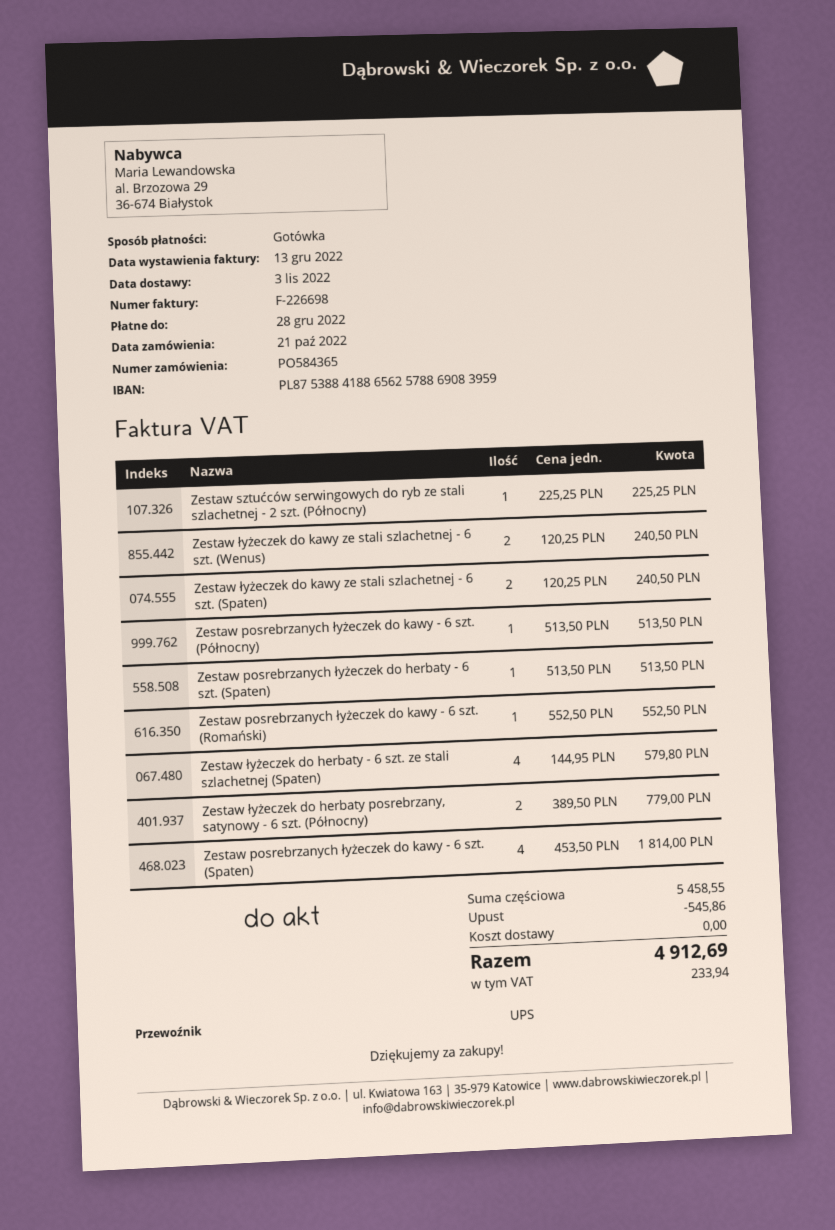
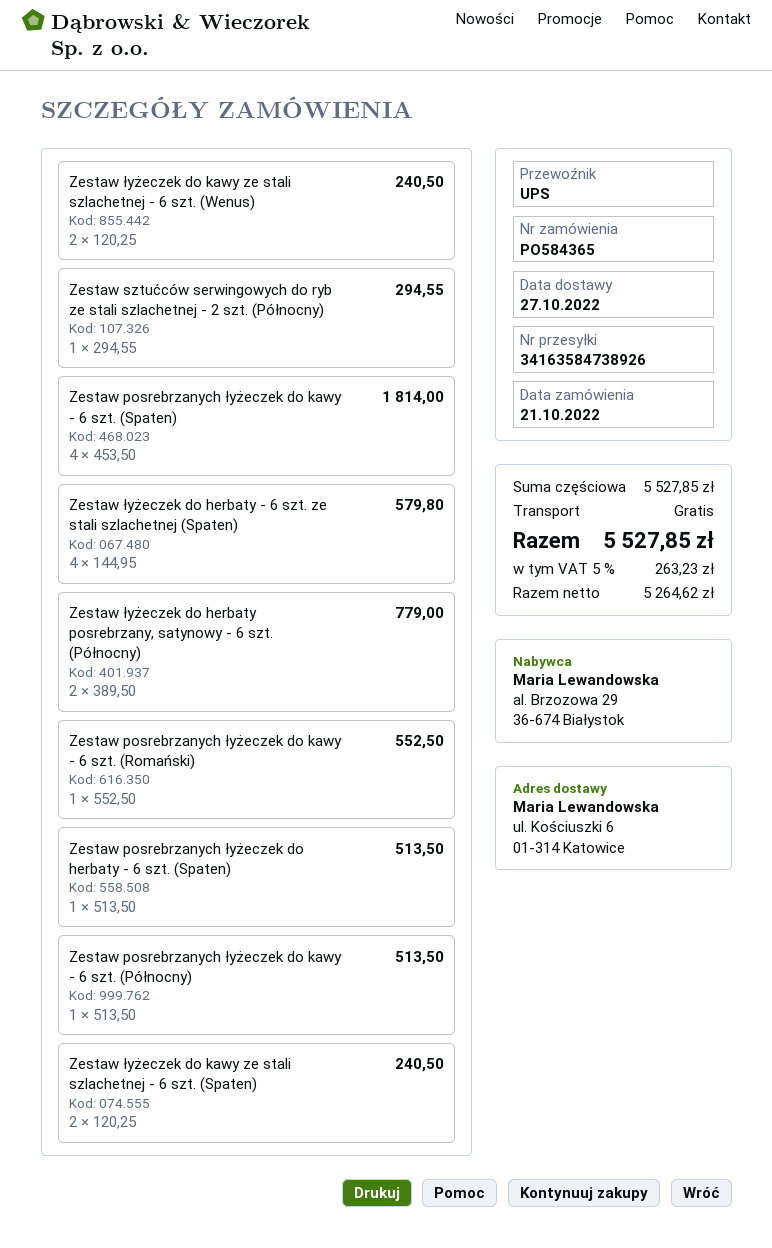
delivery date: 2022-11-03 -> 2022-10-27
Zestaw sztućców serwingowych do ryb ze stali szlachetnej - 2 szt. (Północny): 1 x 225.25 = 225.25 -> 1 x 294.55 = 294.55
subtotal: 5458.55 -> 5527.85
discount: 545.86 -> none
tax: 233.94 -> 263.23
total: 4912.69 -> 5527.85

